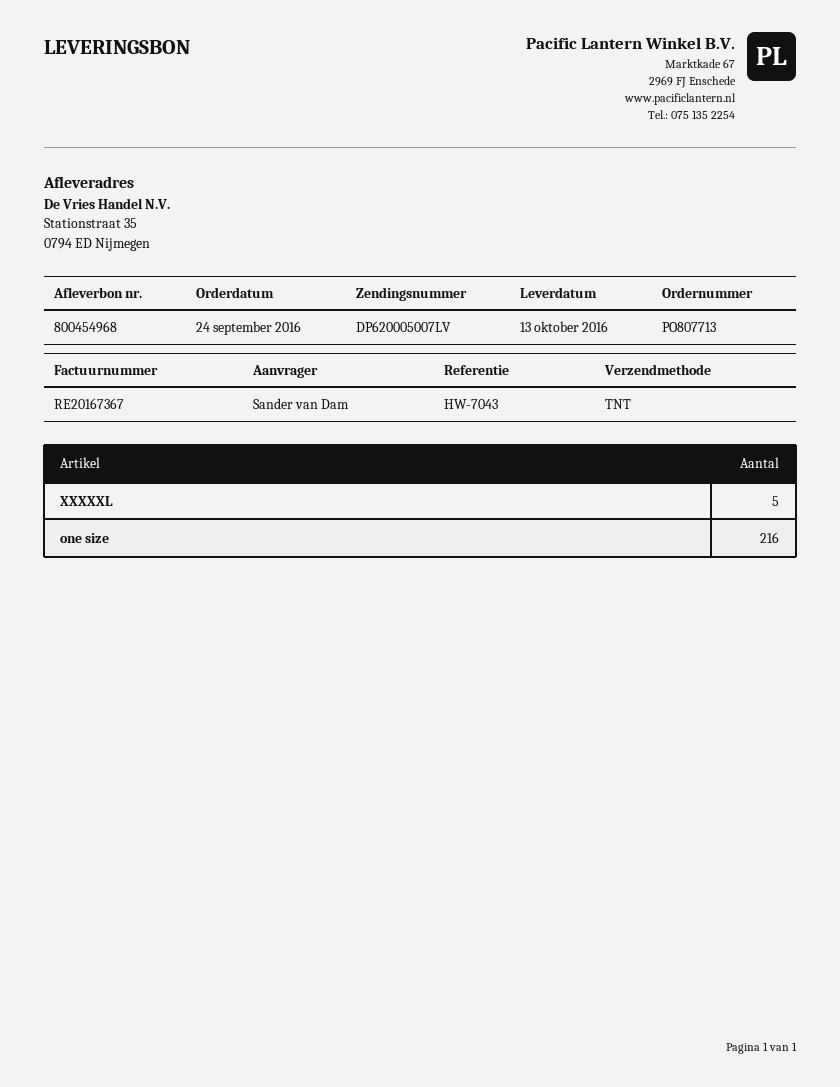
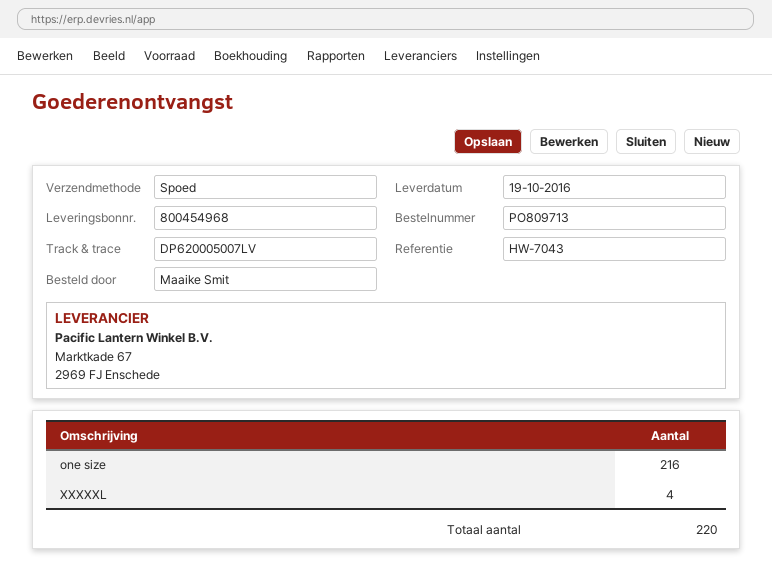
order number: PO807713 -> PO809713
delivery date: 2016-10-13 -> 2016-10-19
ordered by: Sander van Dam -> Maaike Smit
shipping method: TNT -> express
XXXXXL: 5 -> 4

